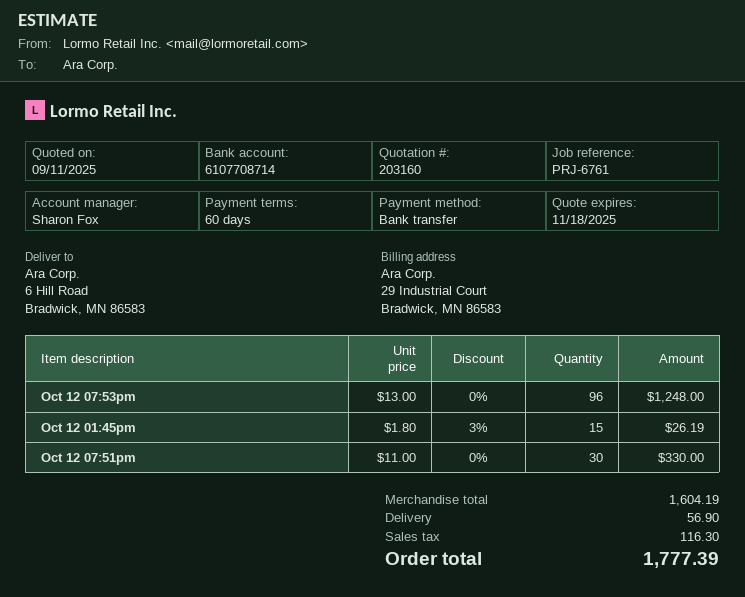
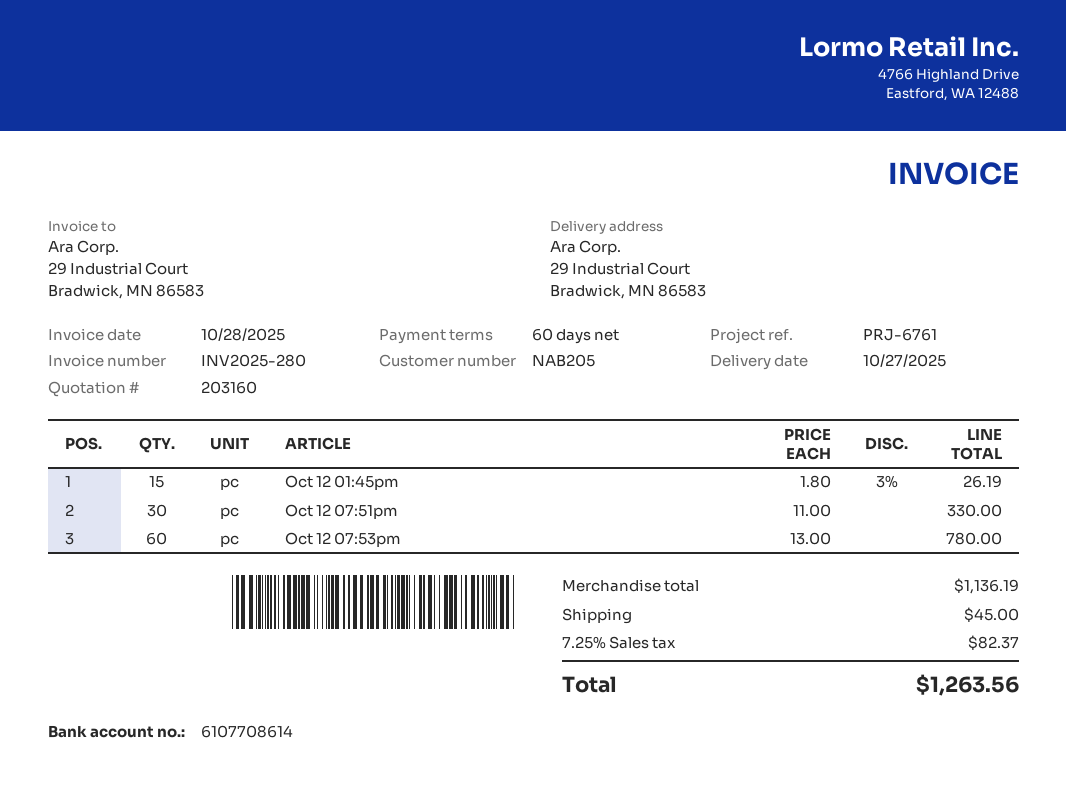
bank account: 6107708714 -> 6107708614
ship to: 6 Hill Road, Bradwick, MN 86583 -> 29 Industrial Court, Bradwick, MN 86583
Oct 12 07:53pm: 96 x 13.00 = 1248.00 -> 60 x 13.00 = 780.00
subtotal: 1604.19 -> 1136.19
shipping: 56.90 -> 45.00
tax: 116.30 -> 82.37
total: 1777.39 -> 1263.56

